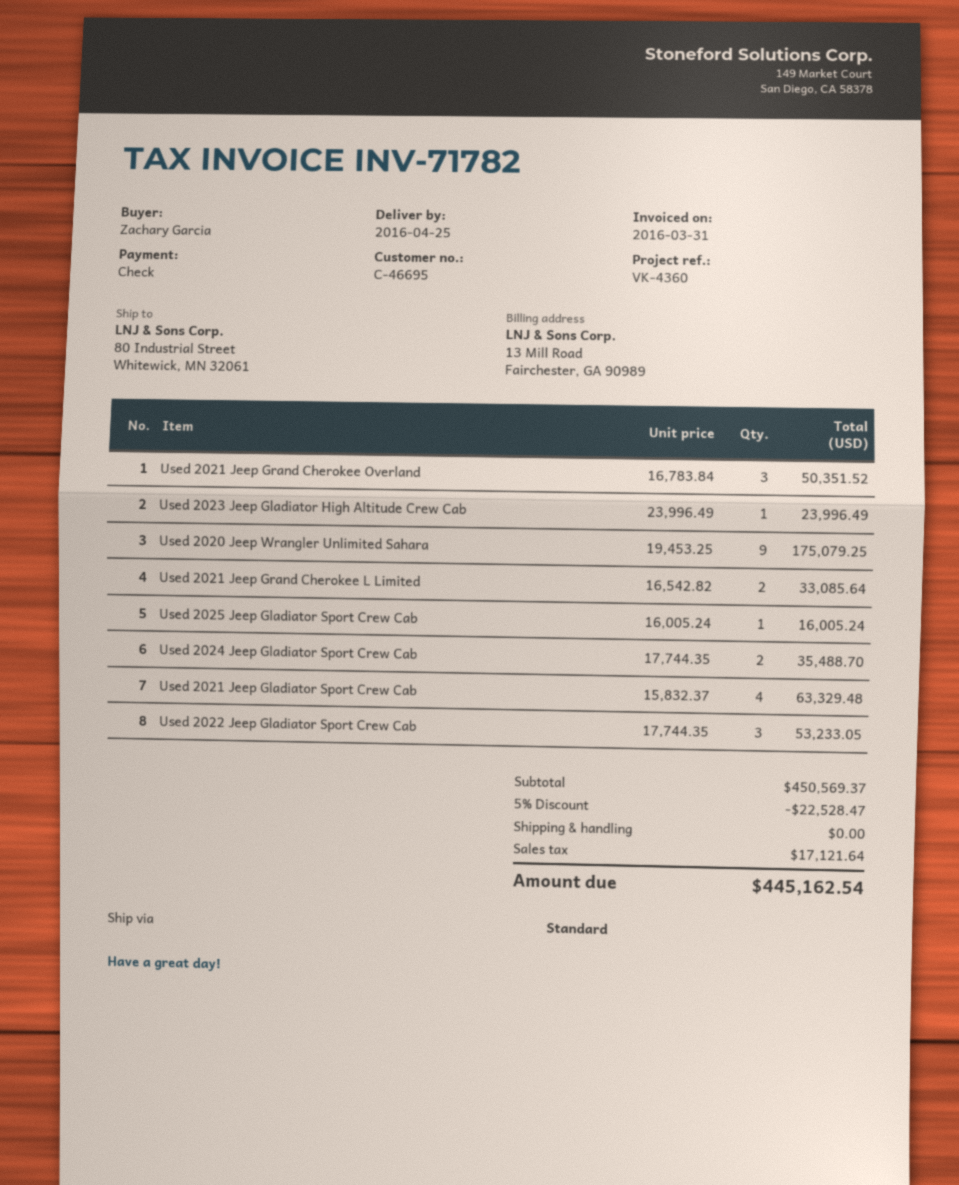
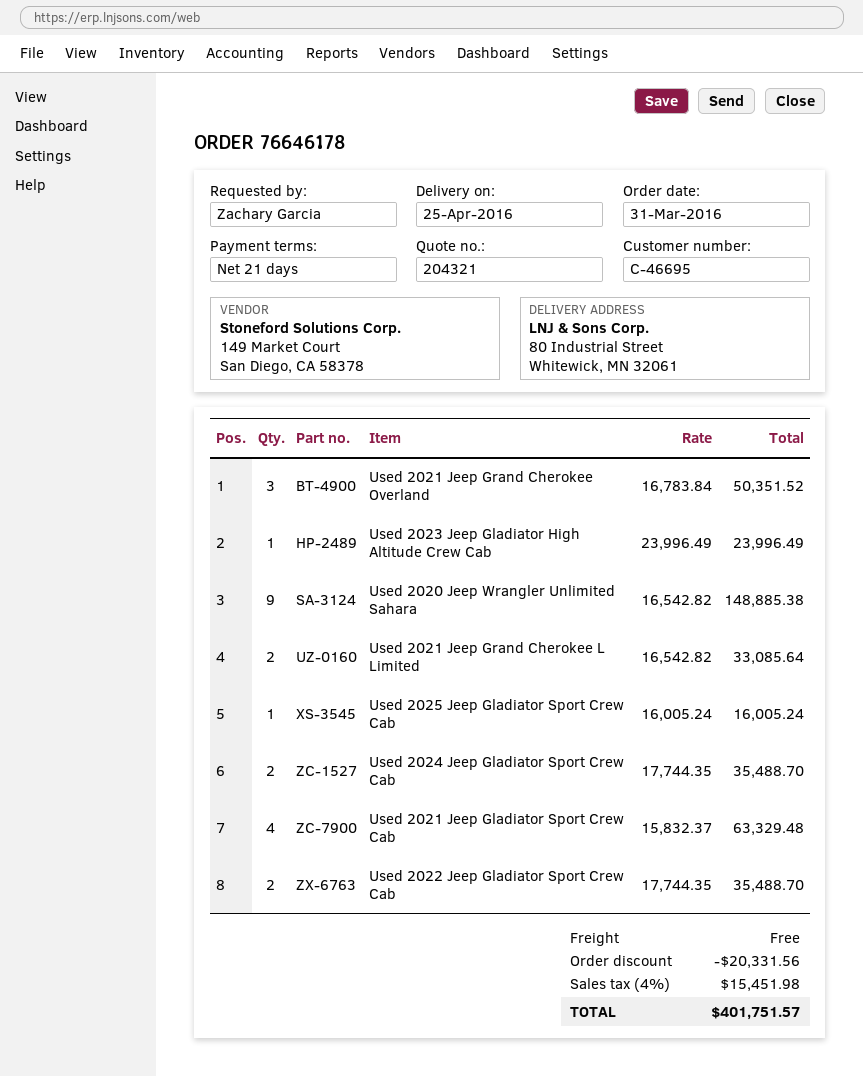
Used 2020 Jeep Wrangler Unlimited Sahara: 9 x 19453.25 = 175079.25 -> 9 x 16542.82 = 148885.38
Used 2022 Jeep Gladiator Sport Crew Cab: 3 x 17744.35 = 53233.05 -> 2 x 17744.35 = 35488.70
discount: 22528.47 -> 20331.56
tax: 17121.64 -> 15451.98
total: 445162.54 -> 401751.57

